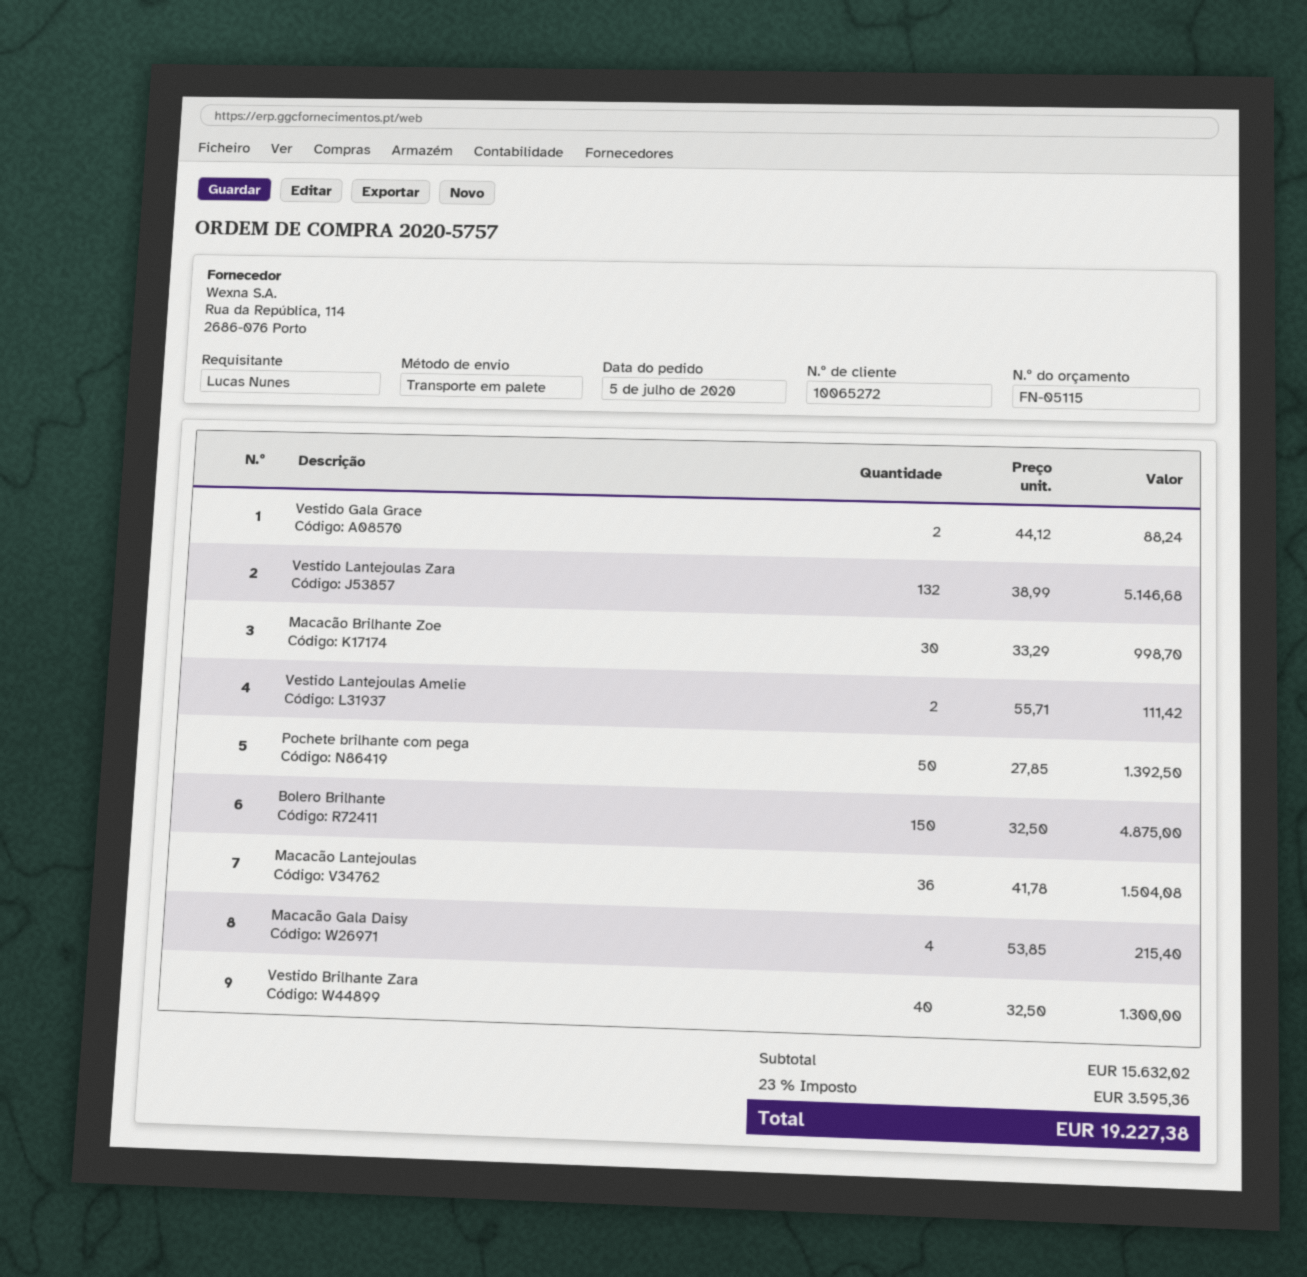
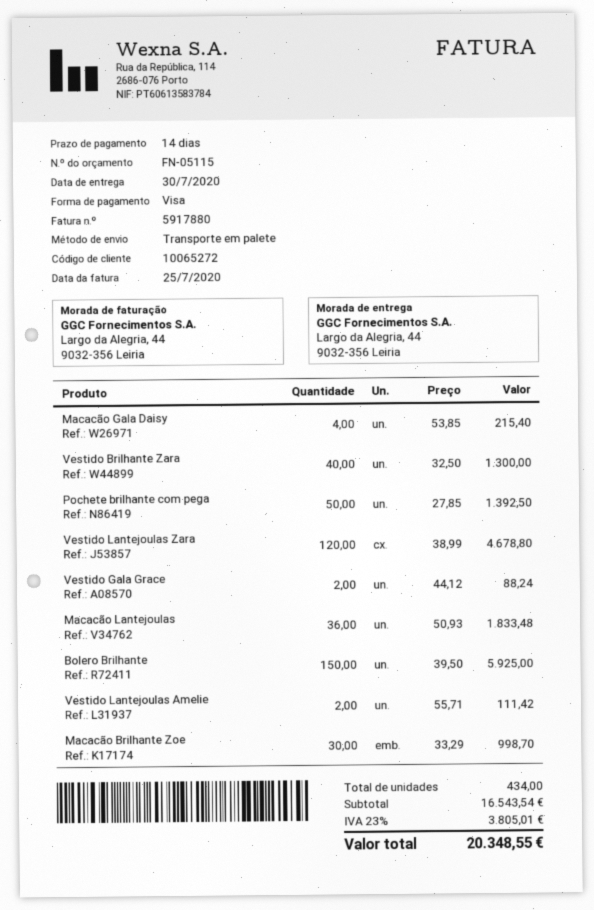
Vestido Lantejoulas Zara: 132 x 38.99 = 5146.68 -> 120 x 38.99 = 4678.80
Bolero Brilhante: 150 x 32.50 = 4875.00 -> 150 x 39.50 = 5925.00
Macacão Lantejoulas: 36 x 41.78 = 1504.08 -> 36 x 50.93 = 1833.48
subtotal: 15632.02 -> 16543.54
tax: 23% = 3595.36 -> 23% = 3805.01
total: 19227.38 -> 20348.55

